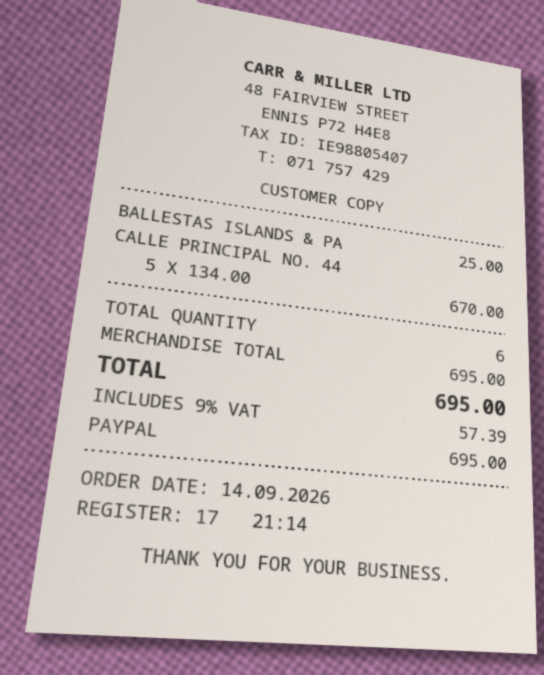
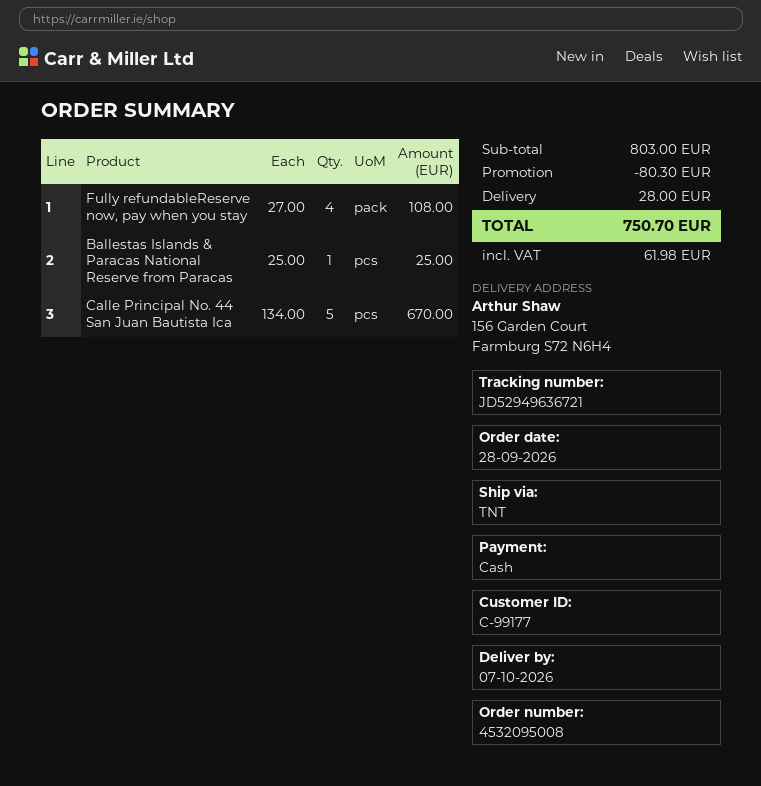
order date: 2026-09-14 -> 2026-09-28
payment method: PayPal -> cash
Fully refundableReserve now, pay when you stay: none -> 4 x 27.00 = 108.00
subtotal: 695.00 -> 803.00
discount: none -> 80.30
shipping: none -> 28.00
tax: 57.39 -> 61.98
total: 695.00 -> 750.70

